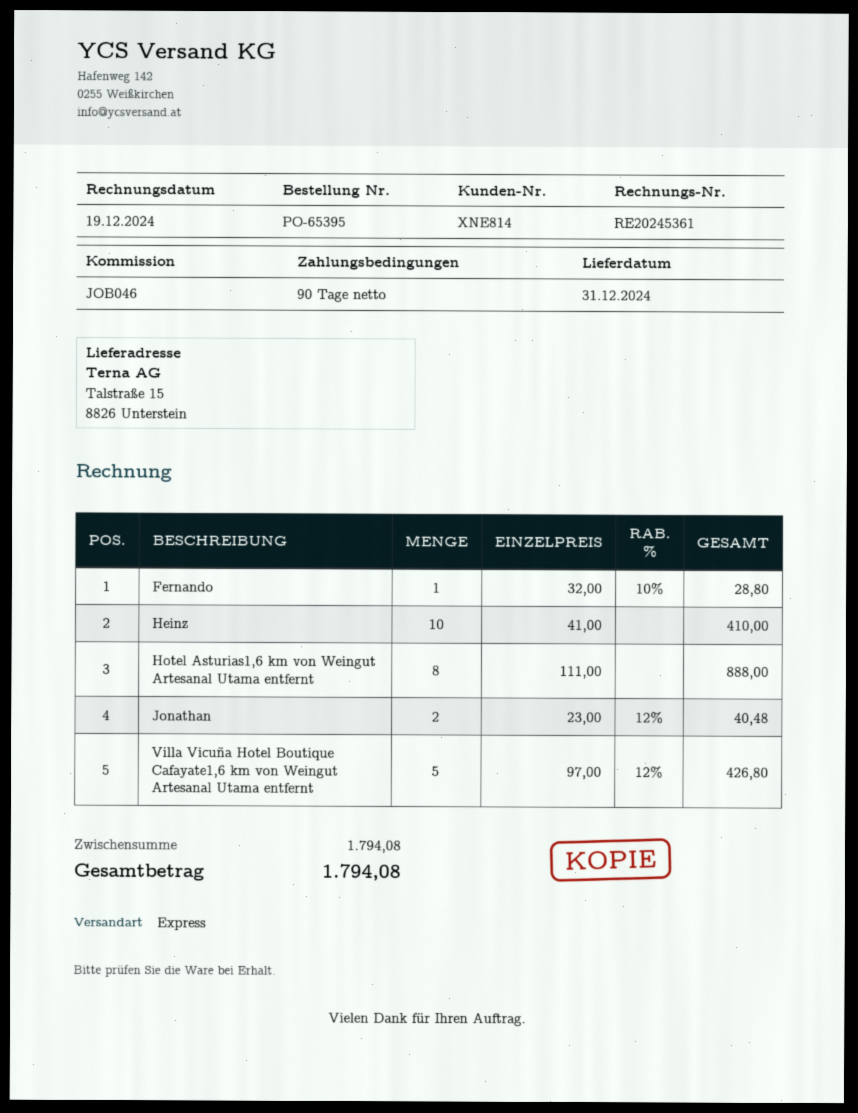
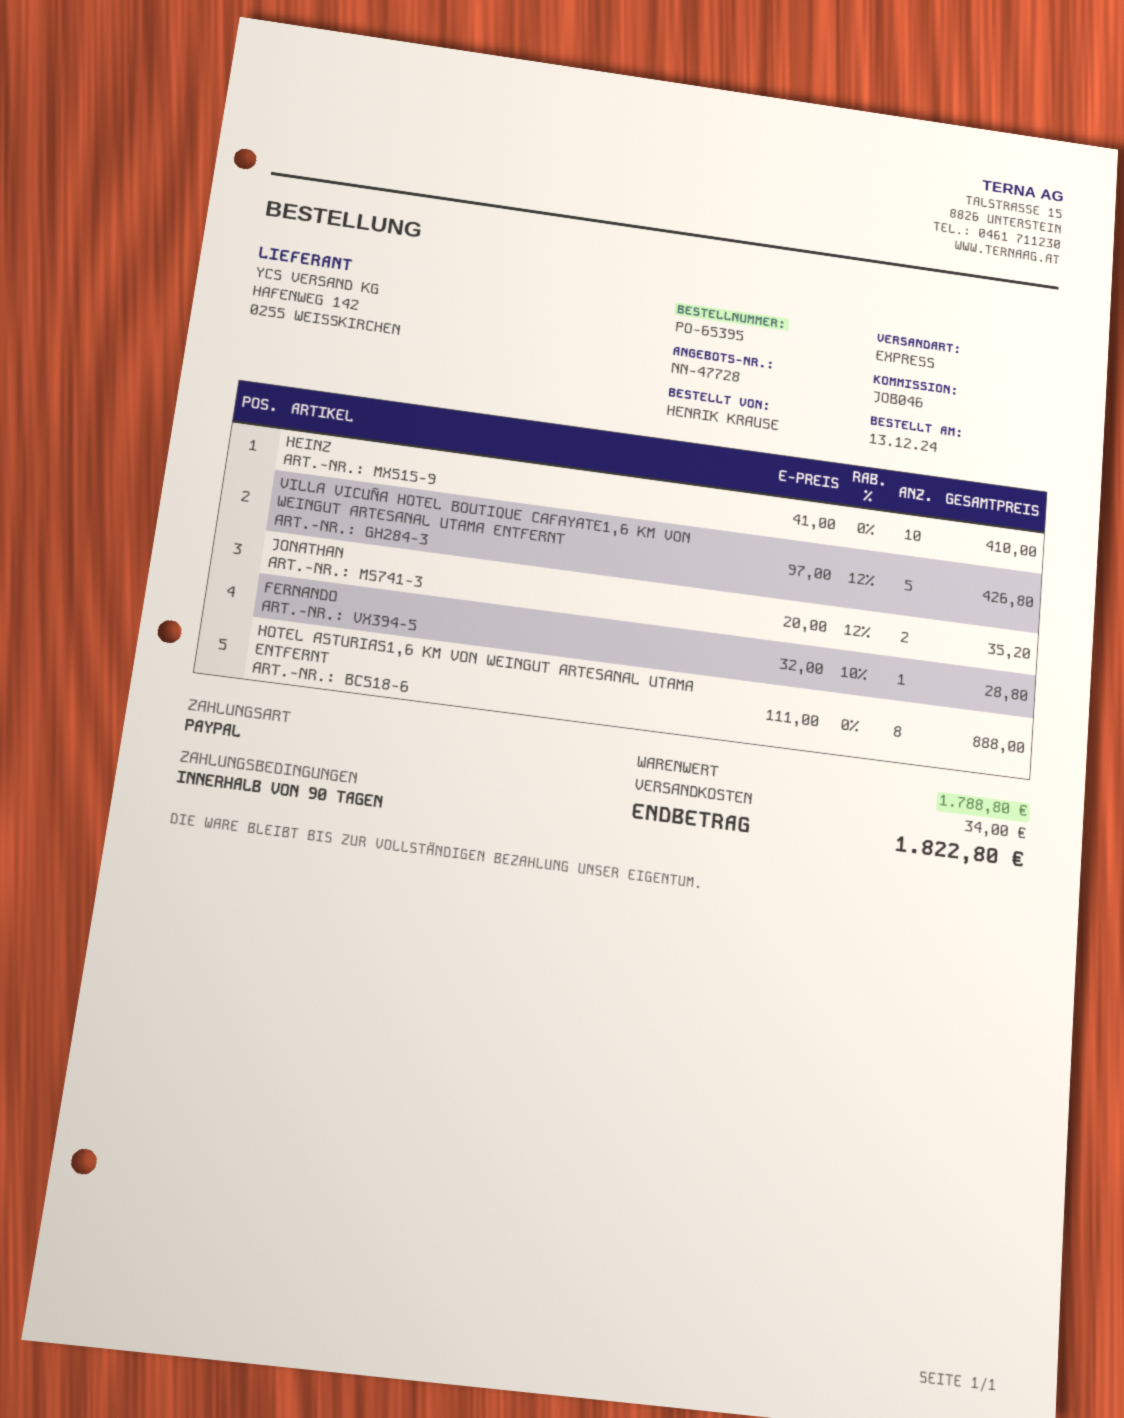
Jonathan: 2 x 23.00 - 12% = 40.48 -> 2 x 20.00 - 12% = 35.20
subtotal: 1794.08 -> 1788.80
shipping: none -> 34.00
total: 1794.08 -> 1822.80

